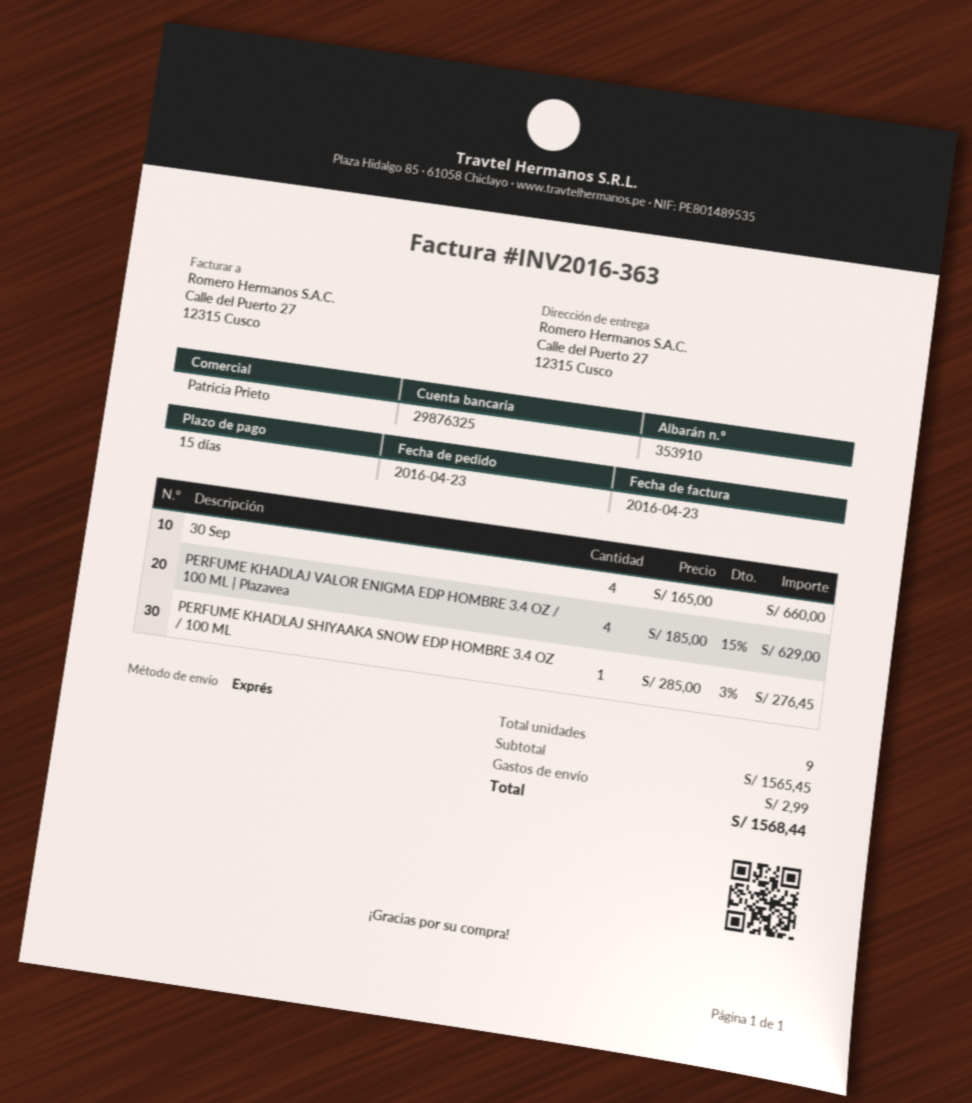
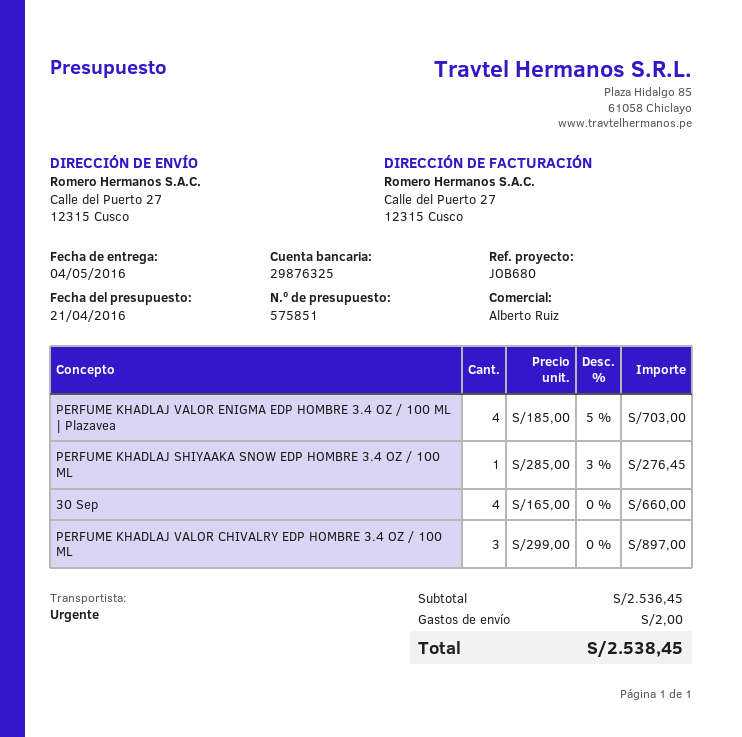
sales rep: Patricia Prieto -> Alberto Ruiz
PERFUME KHADLAJ VALOR ENIGMA EDP HOMBRE 3.4 OZ / 100 ML | Plazavea: 4 x 185.00 - 15% = 629.00 -> 4 x 185.00 - 5% = 703.00
PERFUME KHADLAJ VALOR CHIVALRY EDP HOMBRE 3.4 OZ / 100 ML: none -> 3 x 299.00 = 897.00
subtotal: 1565.45 -> 2536.45
shipping: 2.99 -> 2.00
total: 1568.44 -> 2538.45

